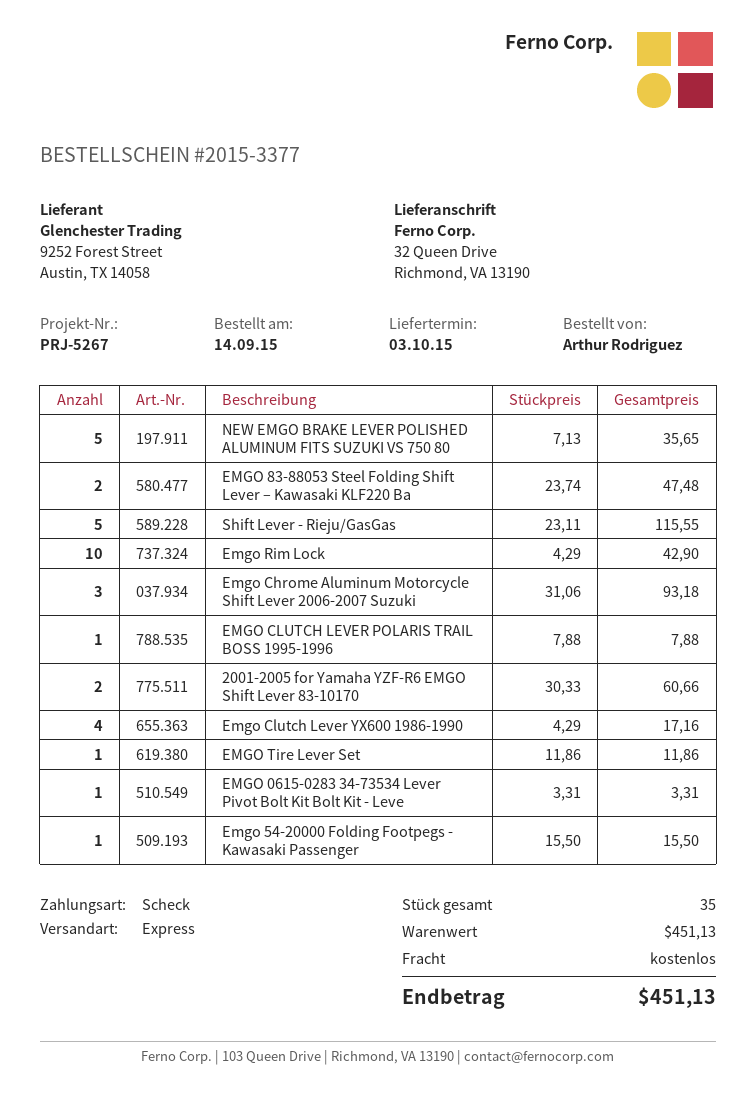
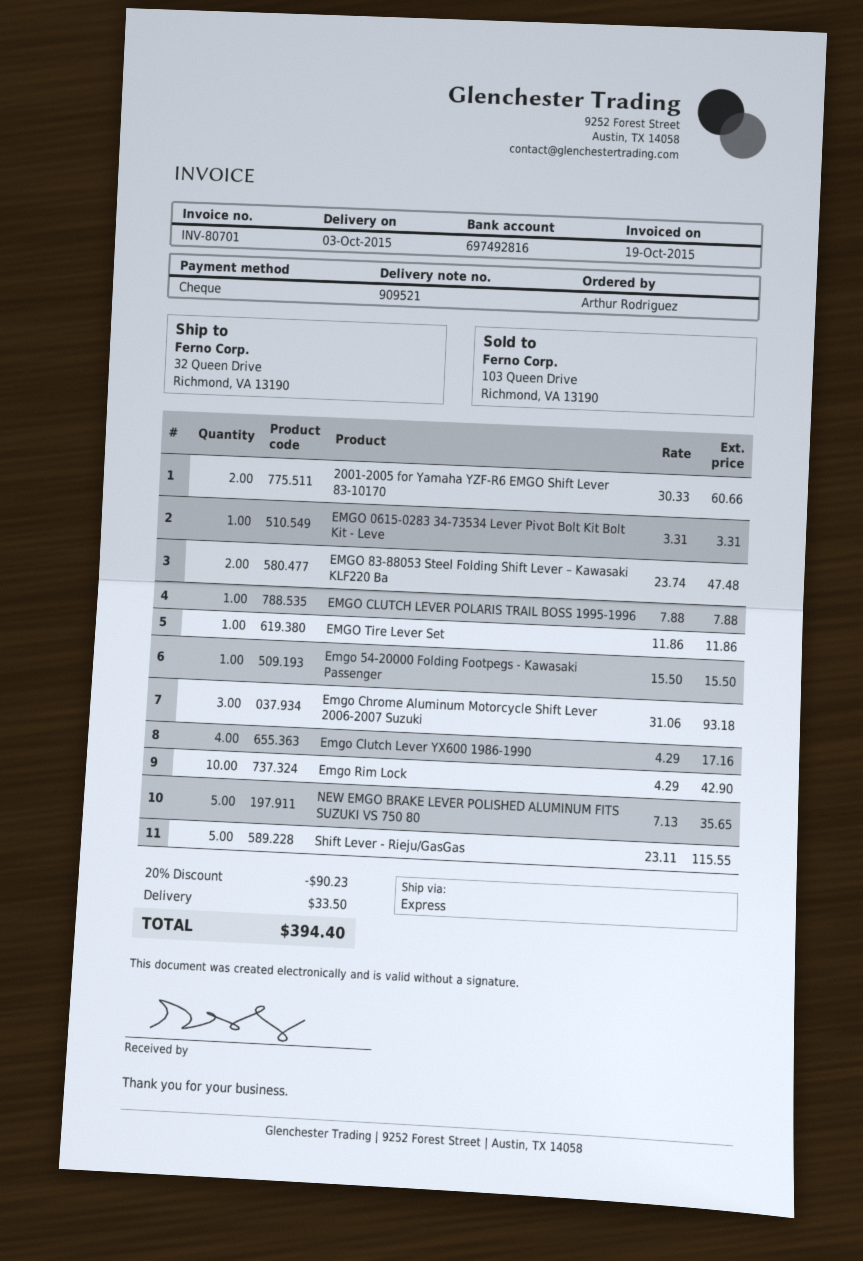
discount: none -> 20% = 90.23
shipping: 0.00 -> 33.50
total: 451.13 -> 394.40

